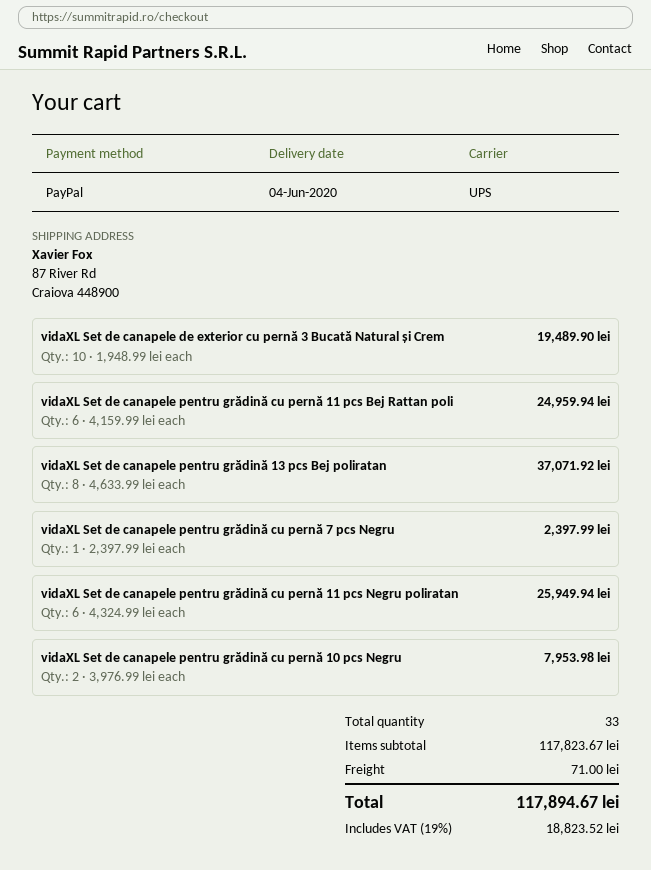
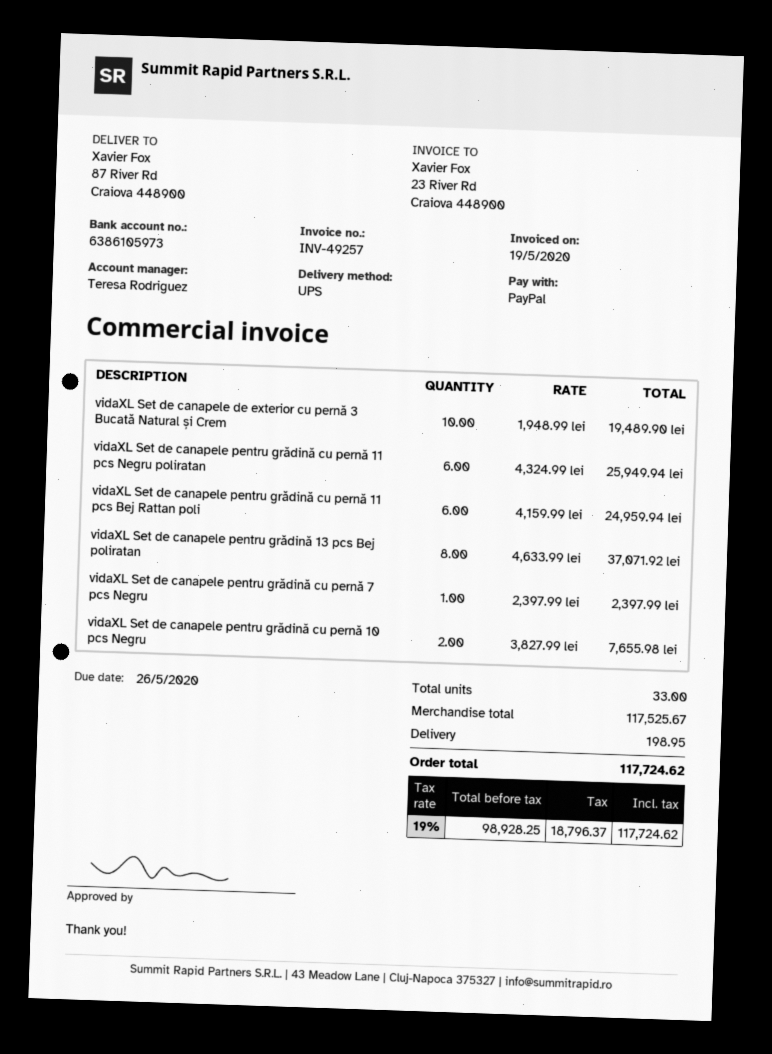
vidaXL Set de canapele pentru grădină cu pernă 10 pcs Negru: 2 x 3976.99 = 7953.98 -> 2 x 3827.99 = 7655.98
subtotal: 117823.67 -> 117525.67
shipping: 71.00 -> 198.95
tax: 19% = 18823.52 -> 19% = 18796.37
total: 117894.67 -> 117724.62

